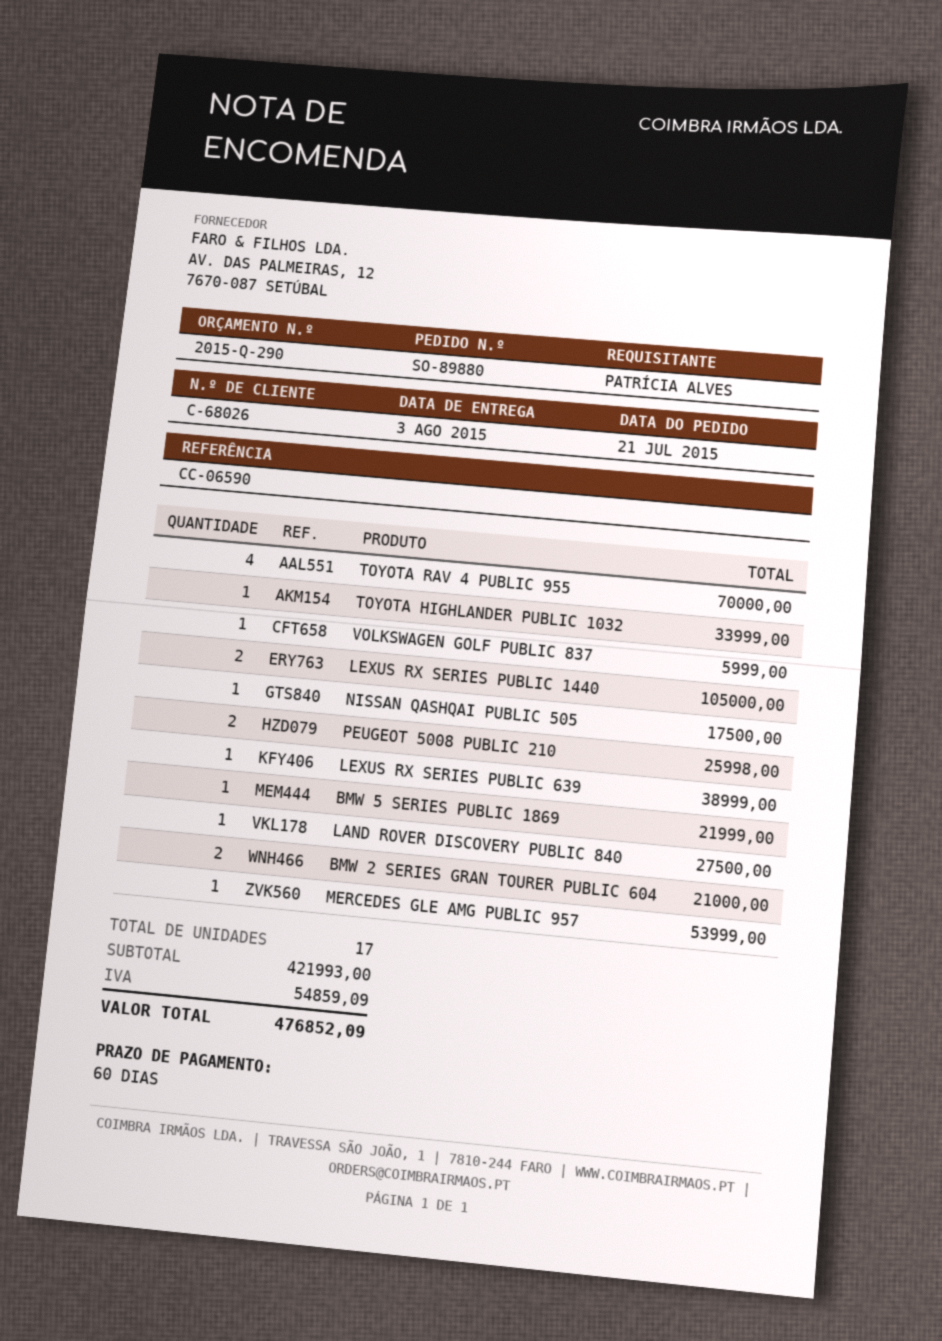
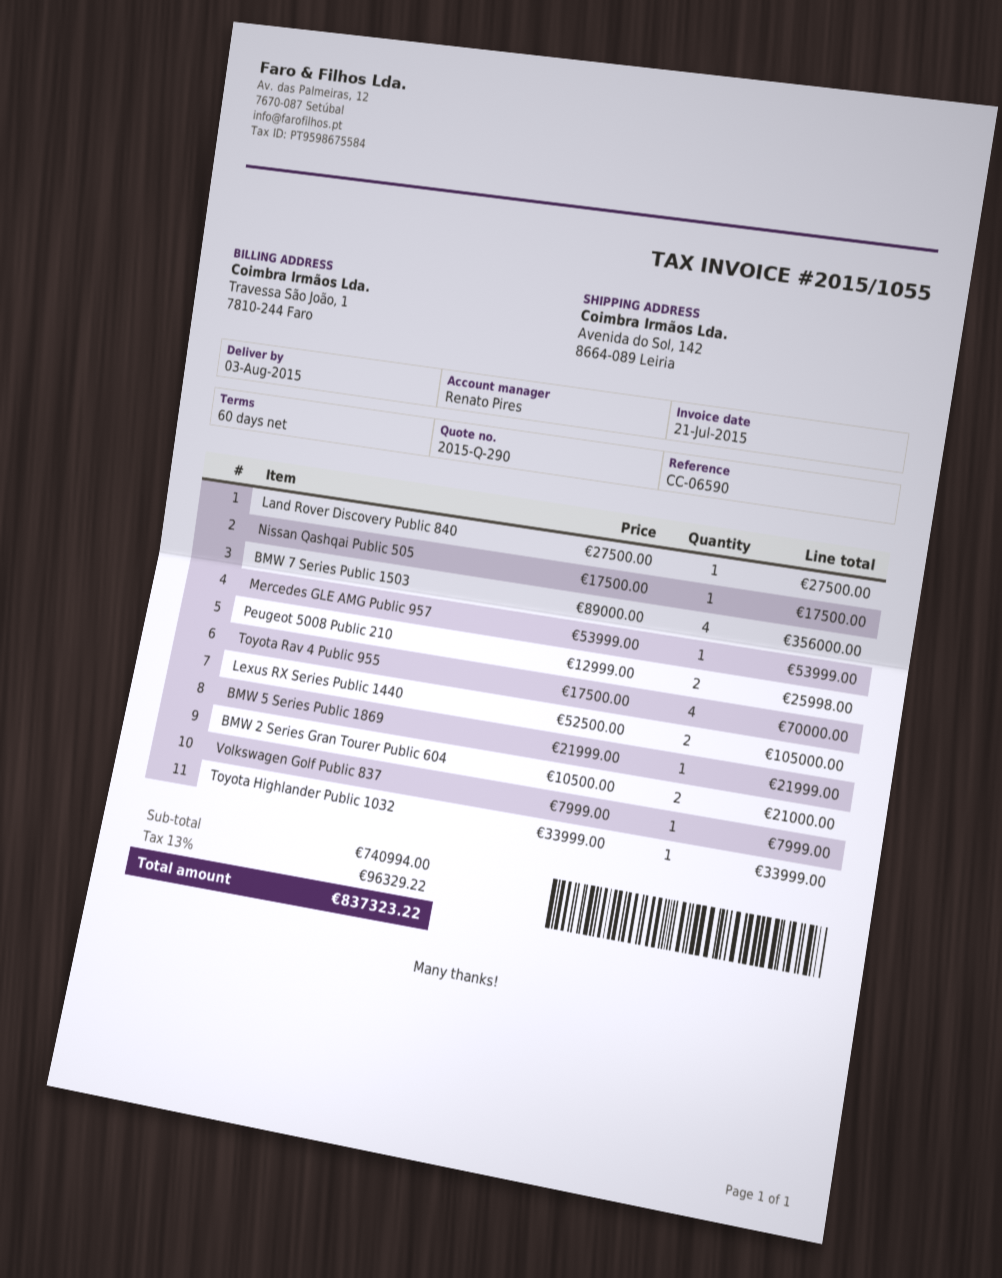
VOLKSWAGEN GOLF PUBLIC 837: 1 for 5999.00 -> 1 for 7999.00
LEXUS RX SERIES PUBLIC 639: 1 for 38999.00 -> none
BMW 7 Series Public 1503: none -> 4 for 356000.00
subtotal: 421993.00 -> 740994.00
tax: 54859.09 -> 96329.22
total: 476852.09 -> 837323.22

